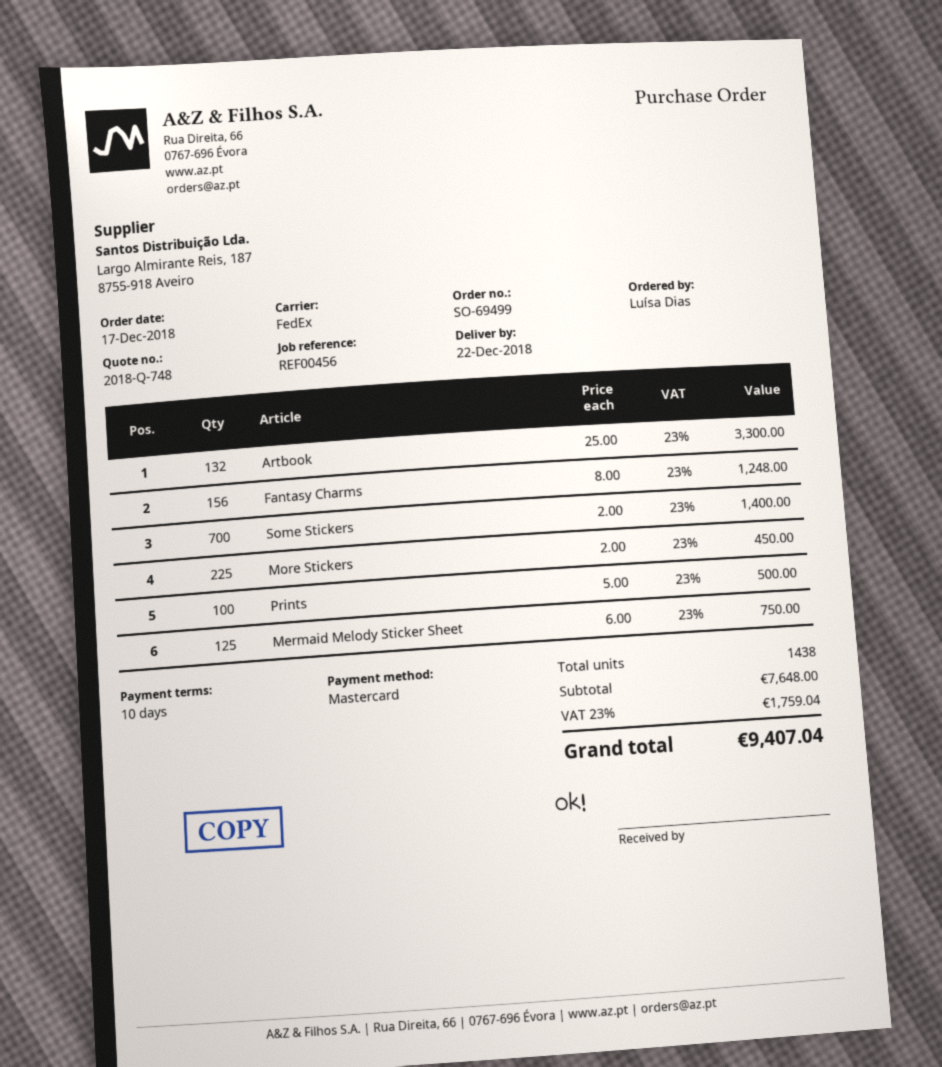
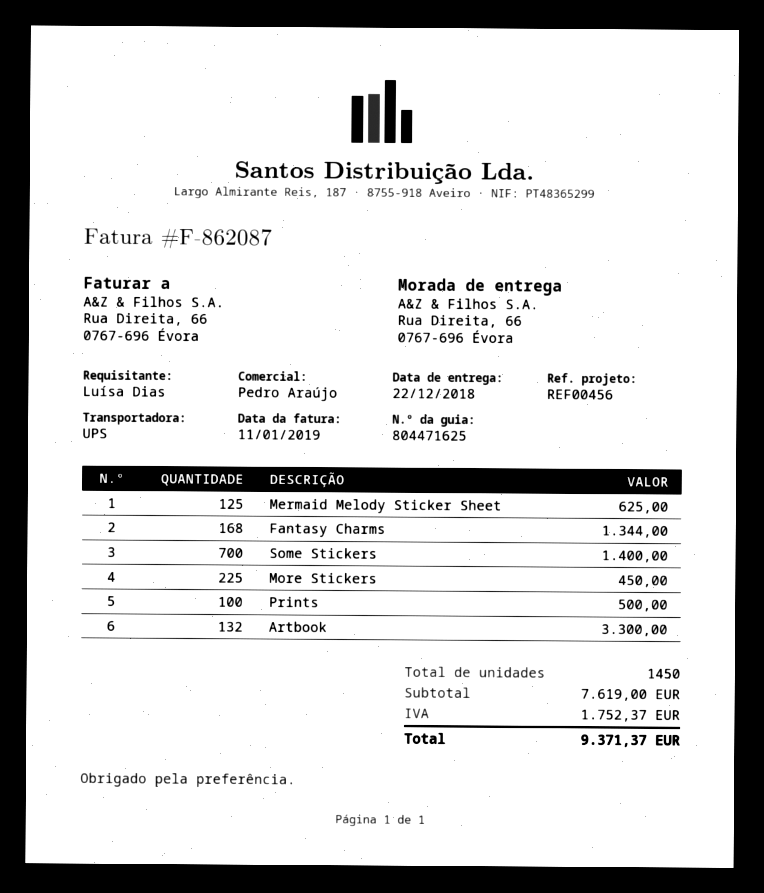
shipping method: FedEx -> UPS
Fantasy Charms: 156 for 1248.00 -> 168 for 1344.00
Mermaid Melody Sticker Sheet: 125 for 750.00 -> 125 for 625.00
total quantity: 1438 -> 1450
subtotal: 7648.00 -> 7619.00
tax: 1759.04 -> 1752.37
total: 9407.04 -> 9371.37

